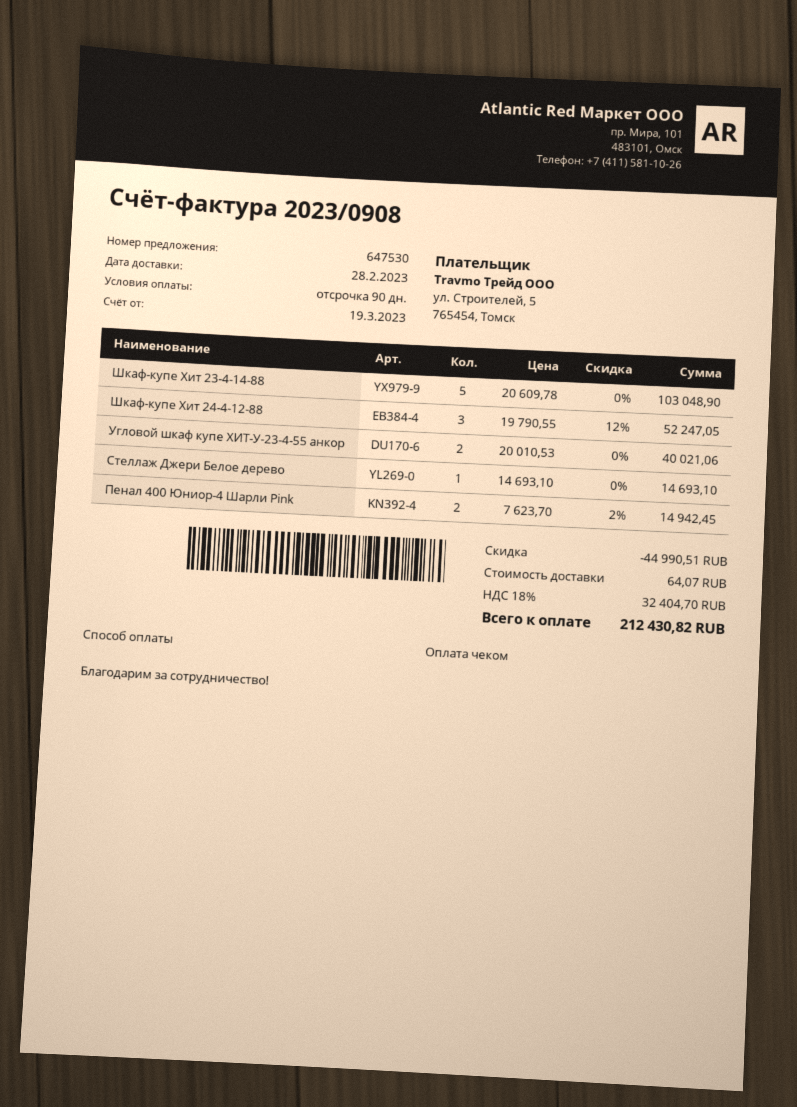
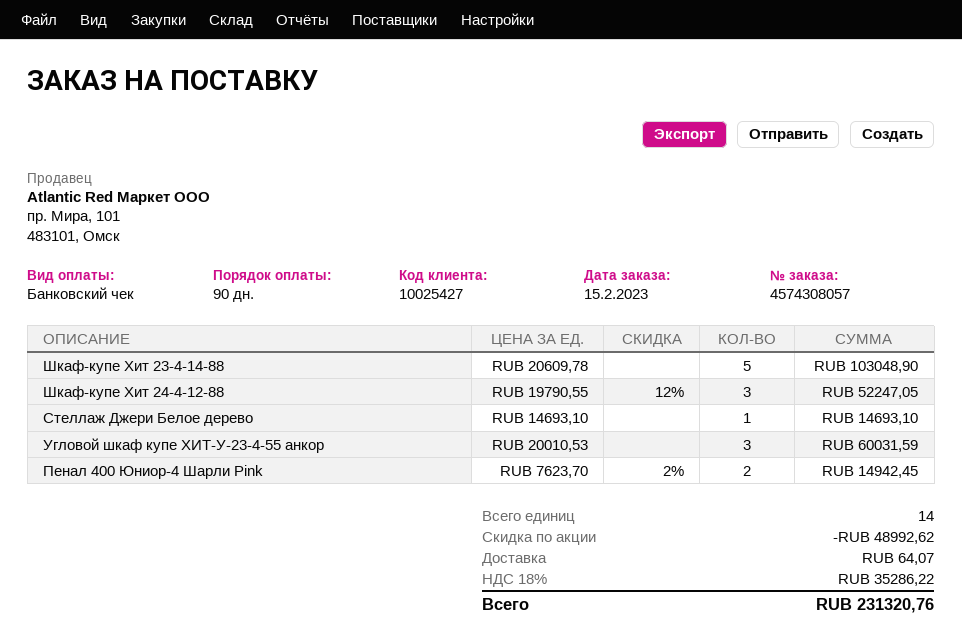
Угловой шкаф купе ХИТ-У-23-4-55 анкор: 2 x 20010.53 = 40021.06 -> 3 x 20010.53 = 60031.59
discount: 44990.51 -> 48992.62
tax: 18% = 32404.70 -> 18% = 35286.22
total: 212430.82 -> 231320.76

